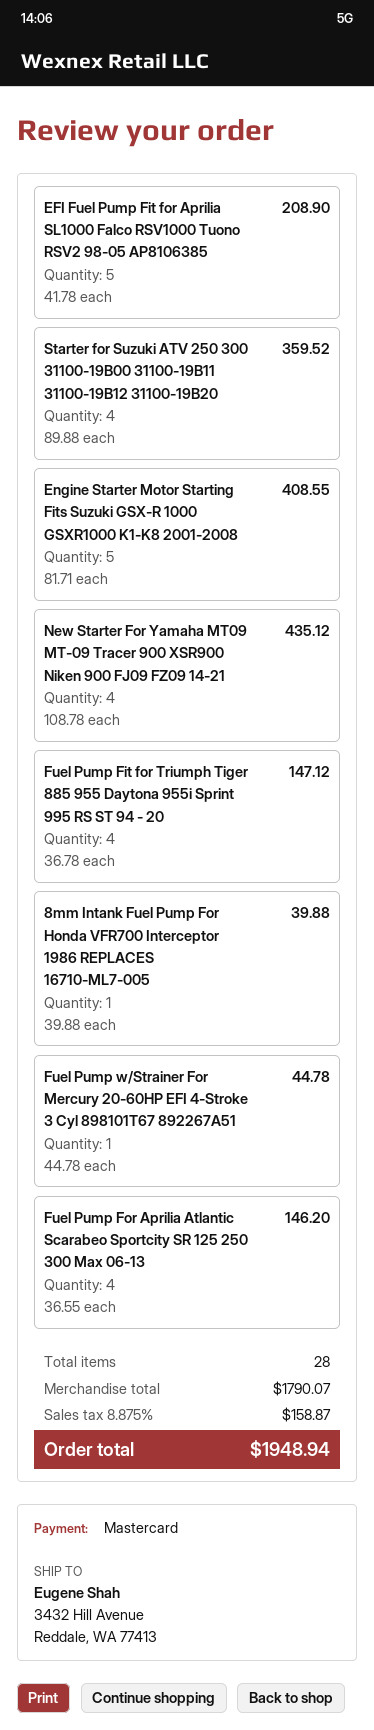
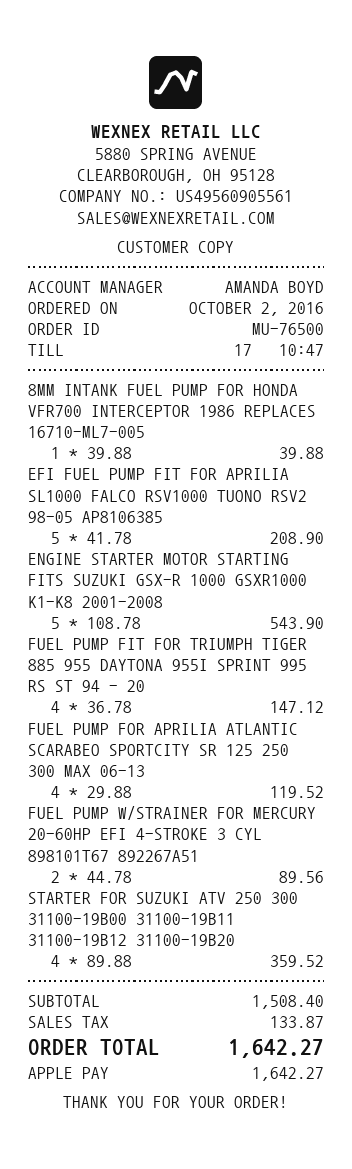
payment method: Mastercard -> Apple Pay
Engine Starter Motor Starting Fits Suzuki GSX-R 1000 GSXR1000 K1-K8 2001-2008: 5 x 81.71 = 408.55 -> 5 x 108.78 = 543.90
New Starter For Yamaha MT09 MT-09 Tracer 900 XSR900 Niken 900 FJ09 FZ09 14-21: 4 x 108.78 = 435.12 -> none
Fuel Pump w/Strainer For Mercury 20-60HP EFI 4-Stroke 3 Cyl 898101T67 892267A51: 1 x 44.78 = 44.78 -> 2 x 44.78 = 89.56
Fuel Pump For Aprilia Atlantic Scarabeo Sportcity SR 125 250 300 Max 06-13: 4 x 36.55 = 146.20 -> 4 x 29.88 = 119.52
subtotal: 1790.07 -> 1508.40
tax: 158.87 -> 133.87
total: 1948.94 -> 1642.27

